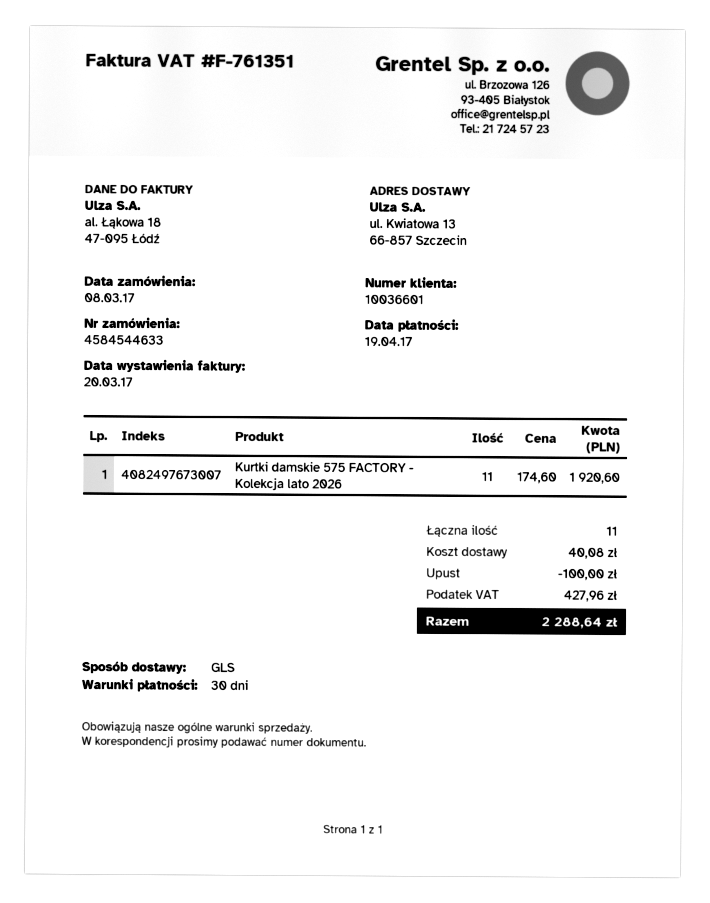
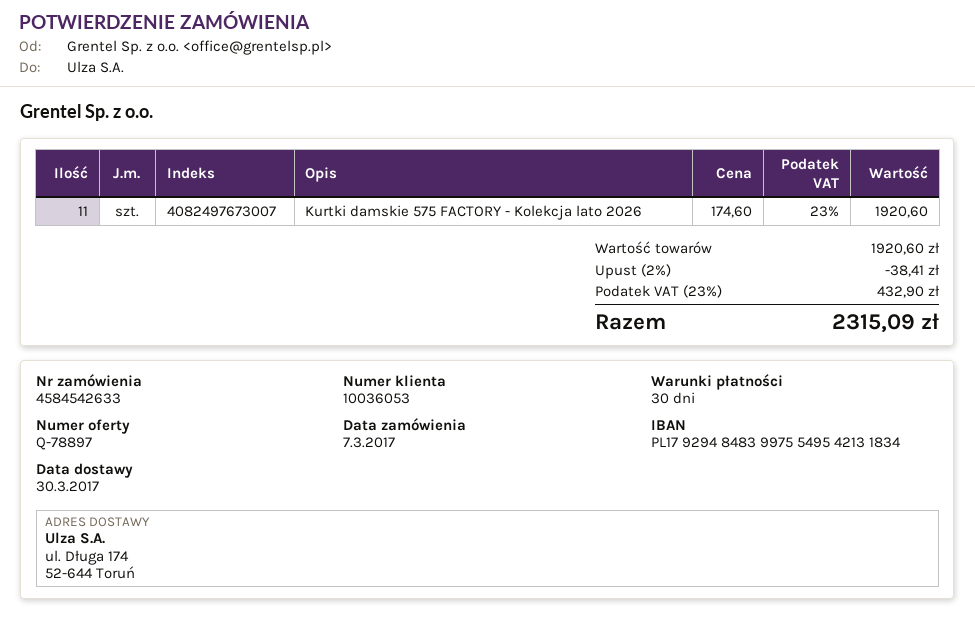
order number: 4584544633 -> 4584542633
order date: 2017-03-08 -> 2017-03-07
customer number: 10036601 -> 10036053
ship to: ul. Kwiatowa 13, 66-857 Szczecin -> ul. Długa 174, 52-644 Toruń
discount: 100.00 -> 38.41
shipping: 40.08 -> none
tax: 427.96 -> 432.90
total: 2288.64 -> 2315.09

